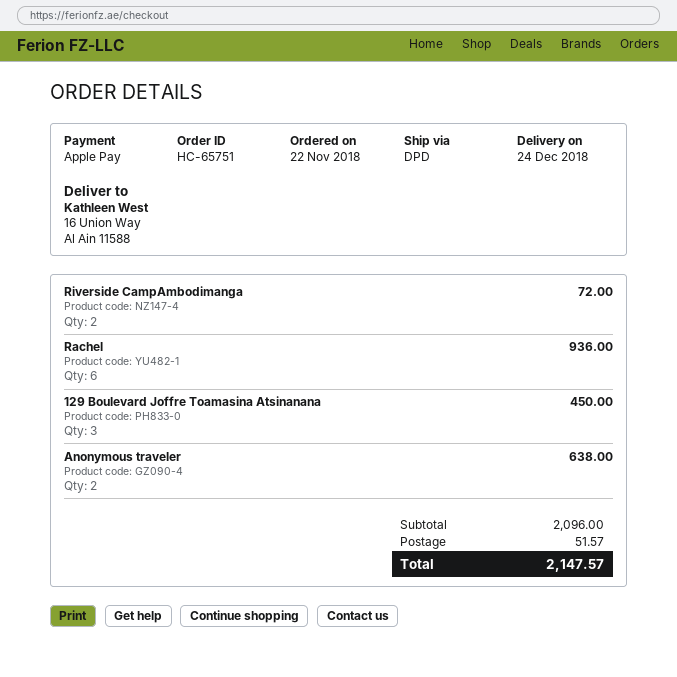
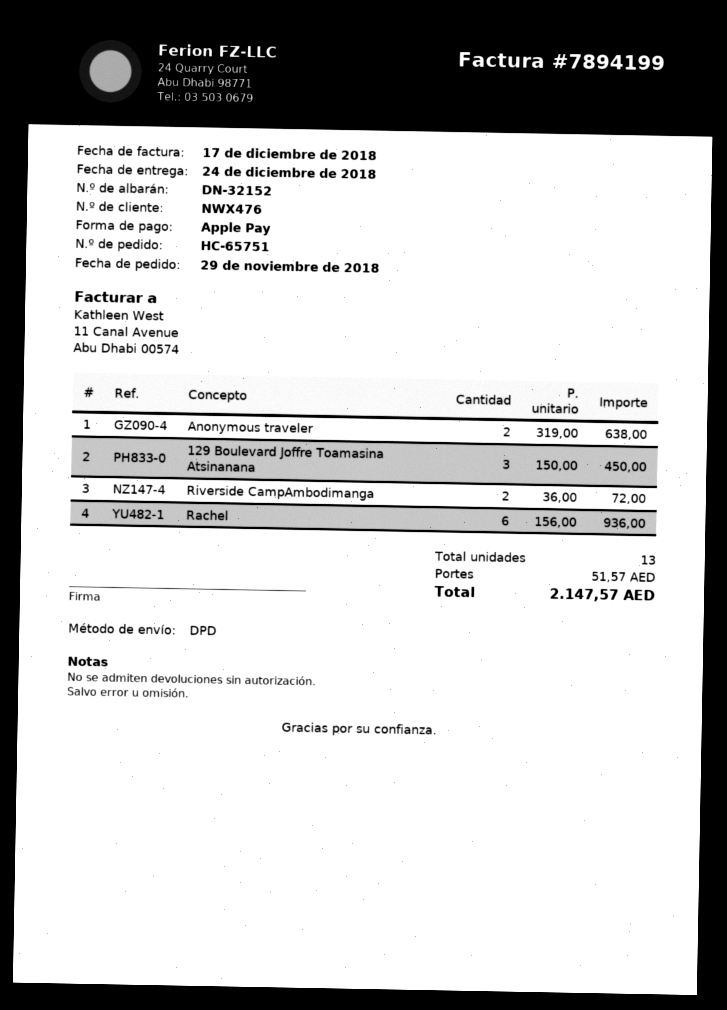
order date: 2018-11-22 -> 2018-11-29

